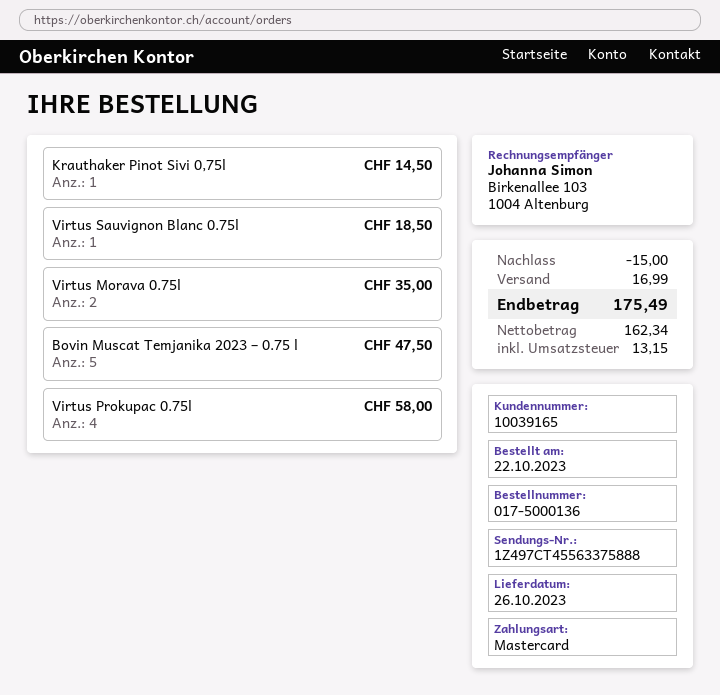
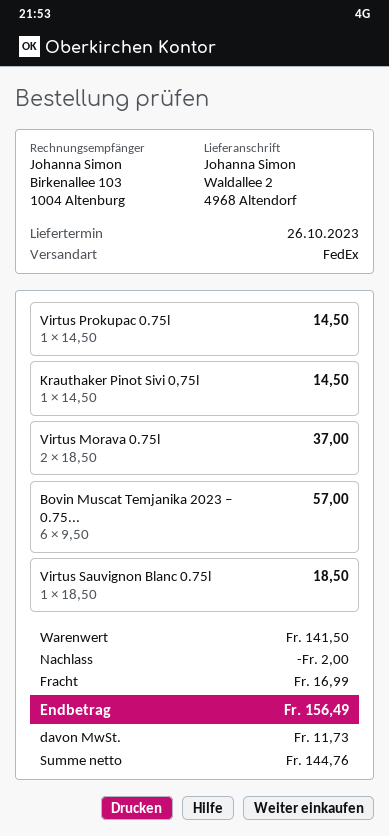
Virtus Morava 0.75l: 2 for 35.00 -> 2 for 37.00
Bovin Muscat Temjanika 2023 – 0.75 l: 5 for 47.50 -> 6 for 57.00
Virtus Prokupac 0.75l: 4 for 58.00 -> 1 for 14.50
discount: 15.00 -> 2.00
net: 162.34 -> 144.76
tax: 13.15 -> 11.73
total: 175.49 -> 156.49

